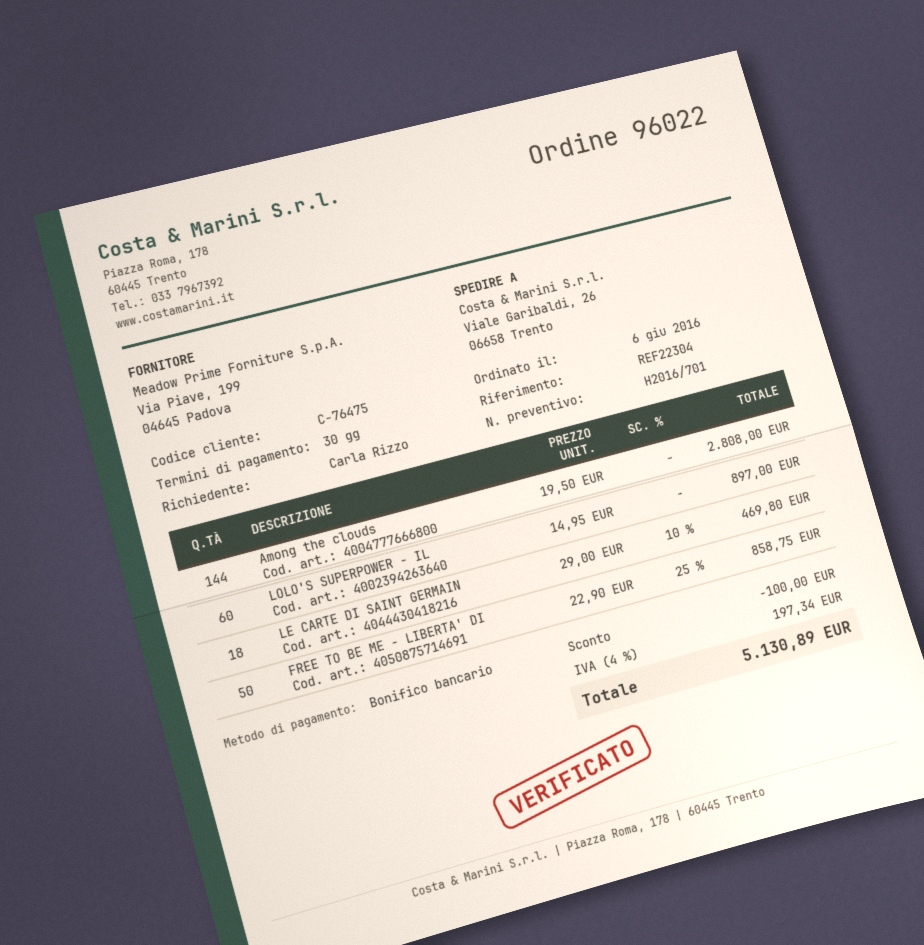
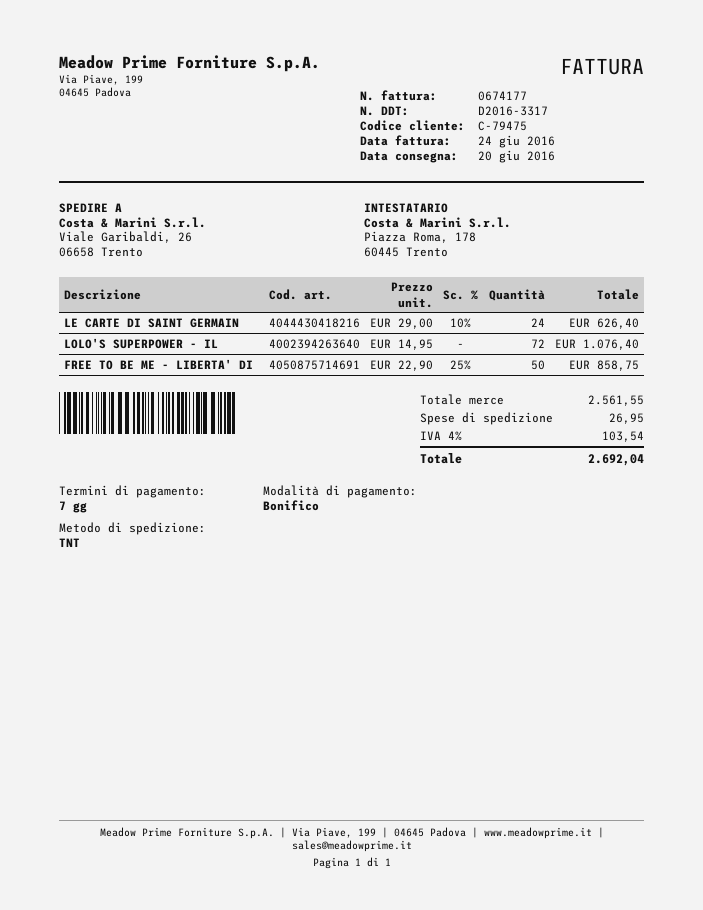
payment terms: 30 days -> 7 days
customer number: C-76475 -> C-79475
Among the clouds: 144 x 19.50 = 2808.00 -> none
LOLO'S SUPERPOWER - IL: 60 x 14.95 = 897.00 -> 72 x 14.95 = 1076.40
LE CARTE DI SAINT GERMAIN: 18 x 29.00 - 10% = 469.80 -> 24 x 29.00 - 10% = 626.40
discount: 100.00 -> none
shipping: none -> 26.95
tax: 4% = 197.34 -> 4% = 103.54
total: 5130.89 -> 2692.04

